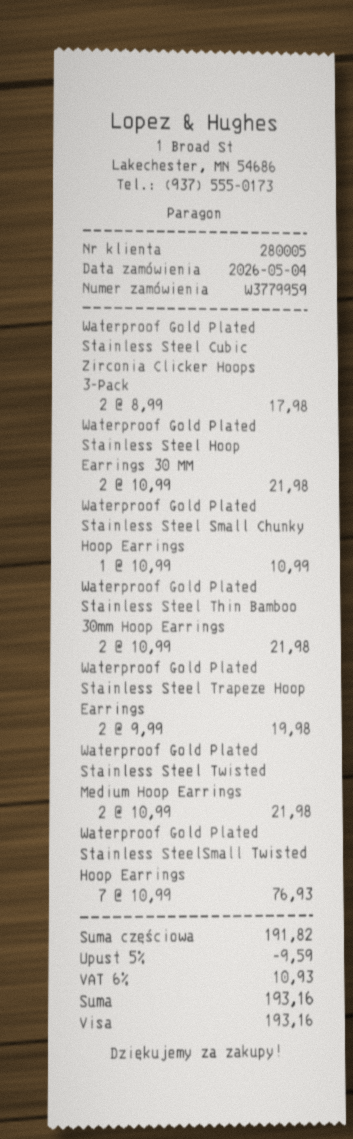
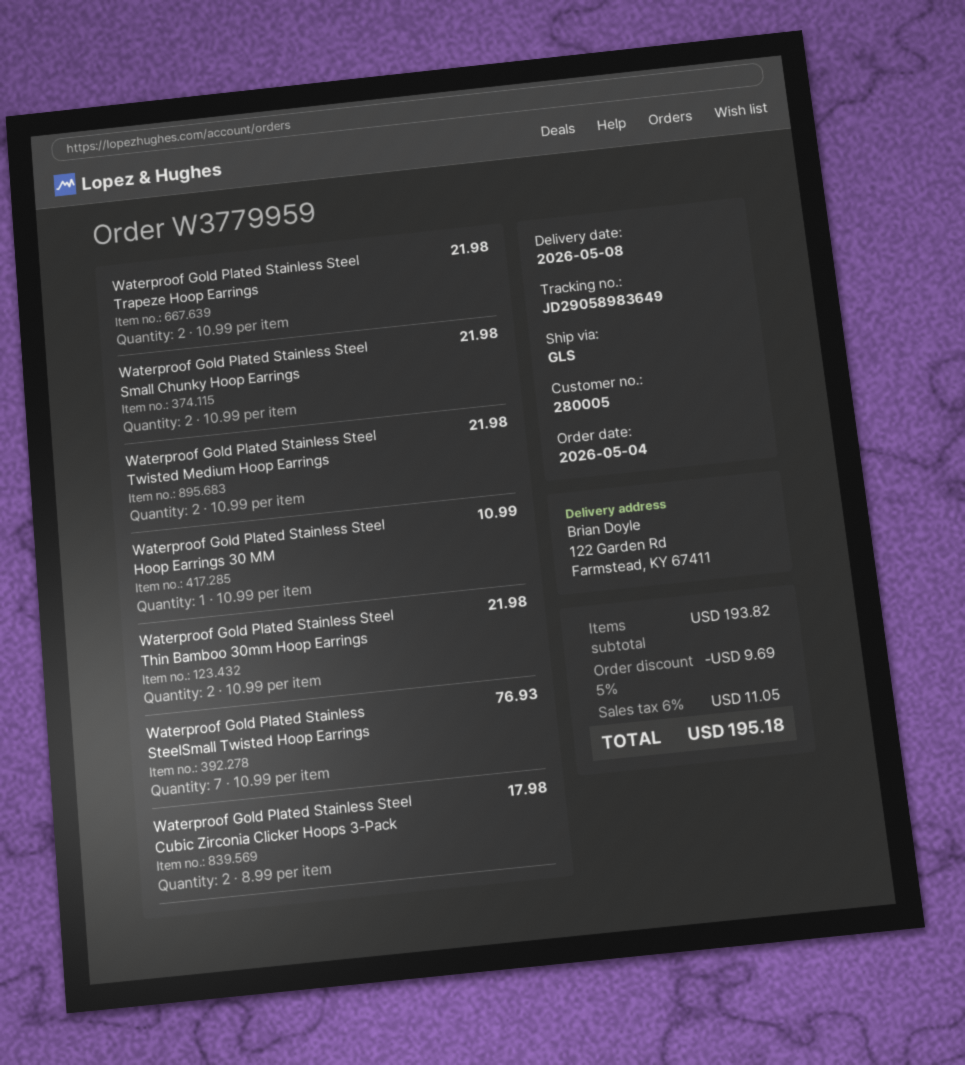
Waterproof Gold Plated Stainless Steel Hoop Earrings 30 MM: 2 x 10.99 = 21.98 -> 1 x 10.99 = 10.99
Waterproof Gold Plated Stainless Steel Small Chunky Hoop Earrings: 1 x 10.99 = 10.99 -> 2 x 10.99 = 21.98
Waterproof Gold Plated Stainless Steel Trapeze Hoop Earrings: 2 x 9.99 = 19.98 -> 2 x 10.99 = 21.98
subtotal: 191.82 -> 193.82
discount: 5% = 9.59 -> 5% = 9.69
tax: 6% = 10.93 -> 6% = 11.05
total: 193.16 -> 195.18

